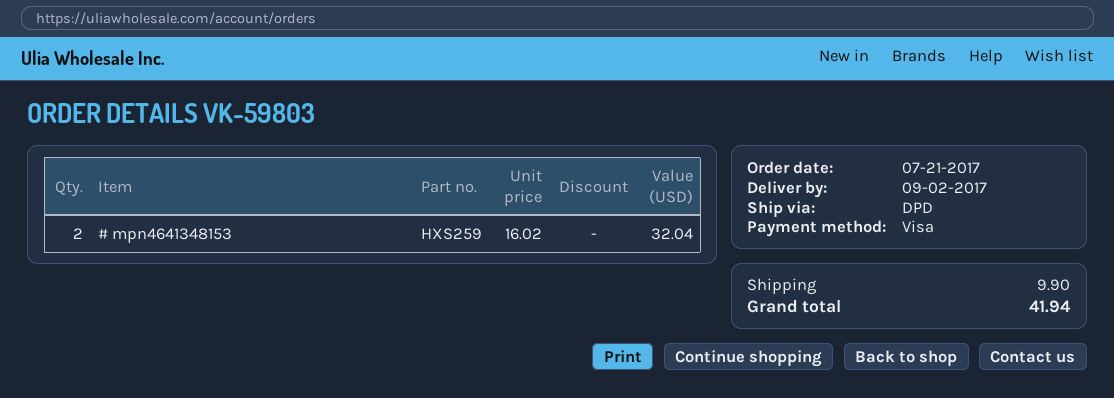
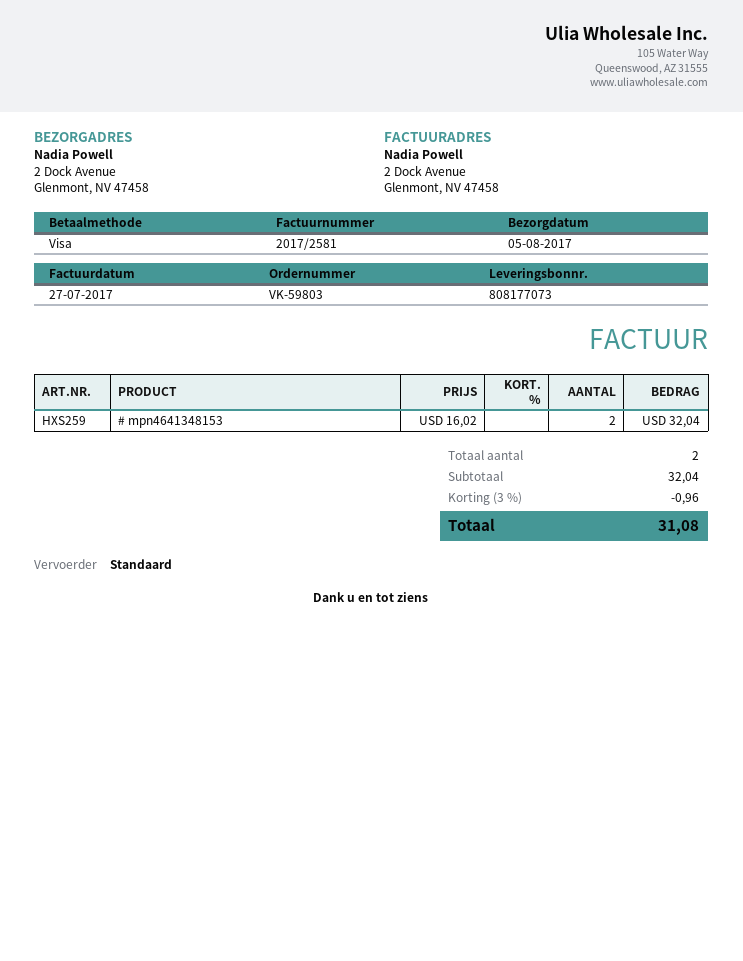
delivery date: 2017-09-02 -> 2017-08-05
shipping method: DPD -> standard
discount: none -> 3% = 0.96
shipping: 9.90 -> none
total: 41.94 -> 31.08

